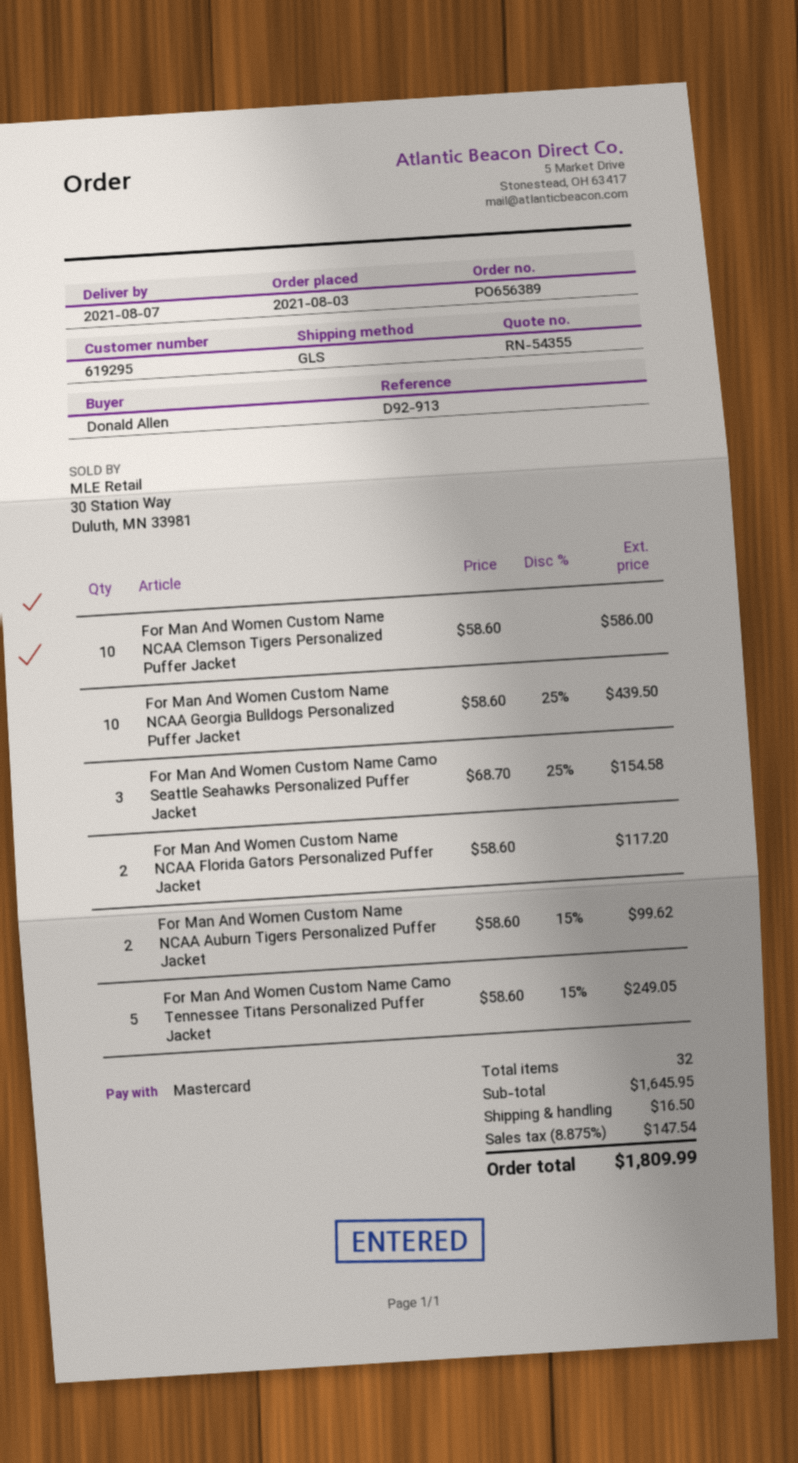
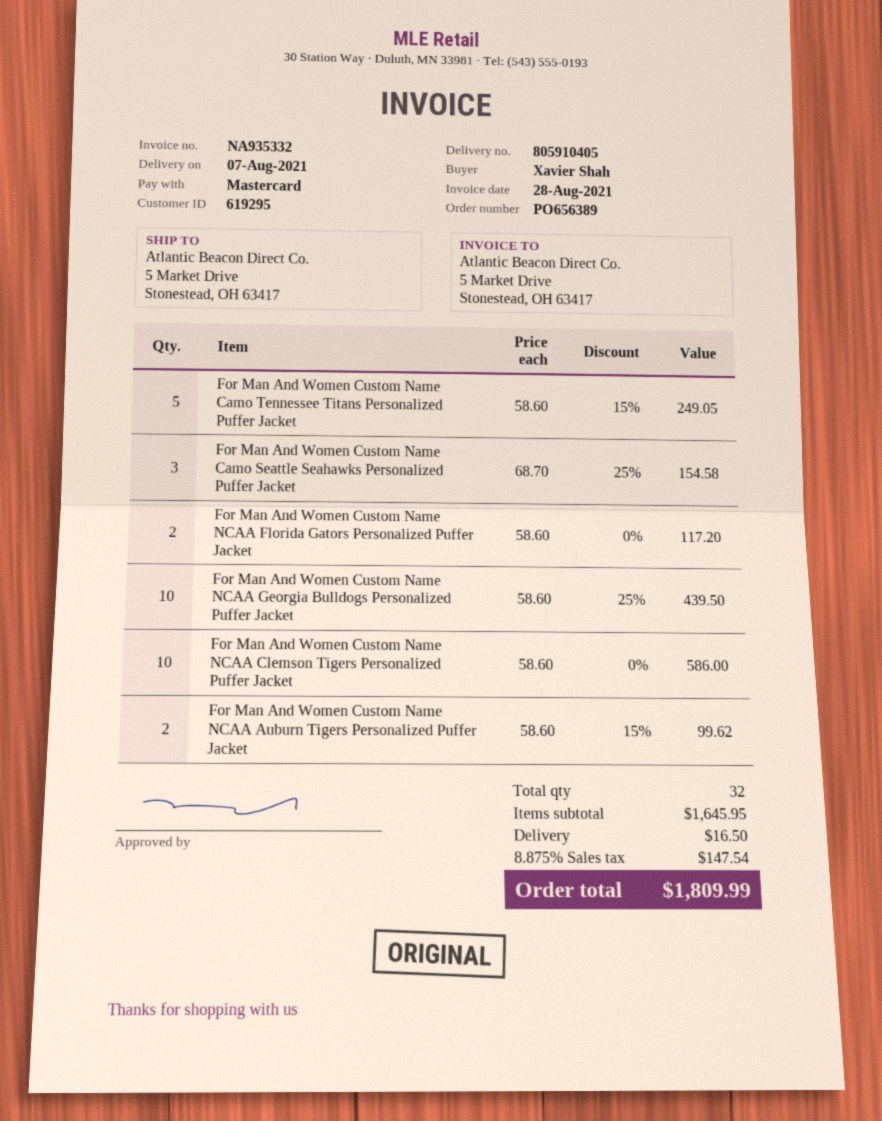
ordered by: Donald Allen -> Xavier Shah

